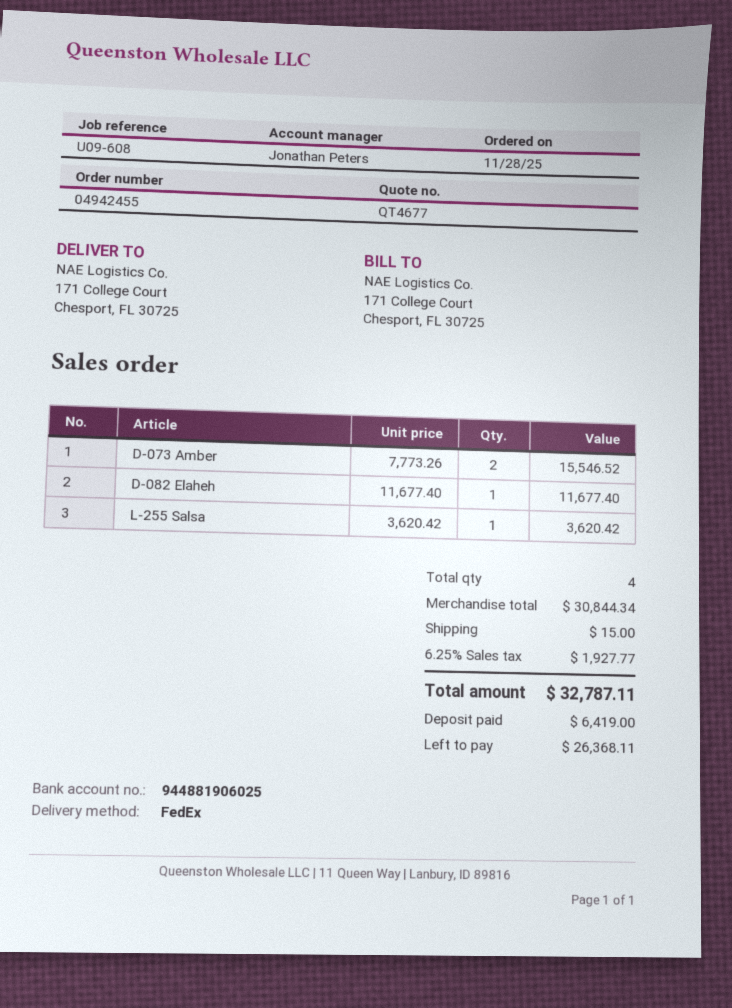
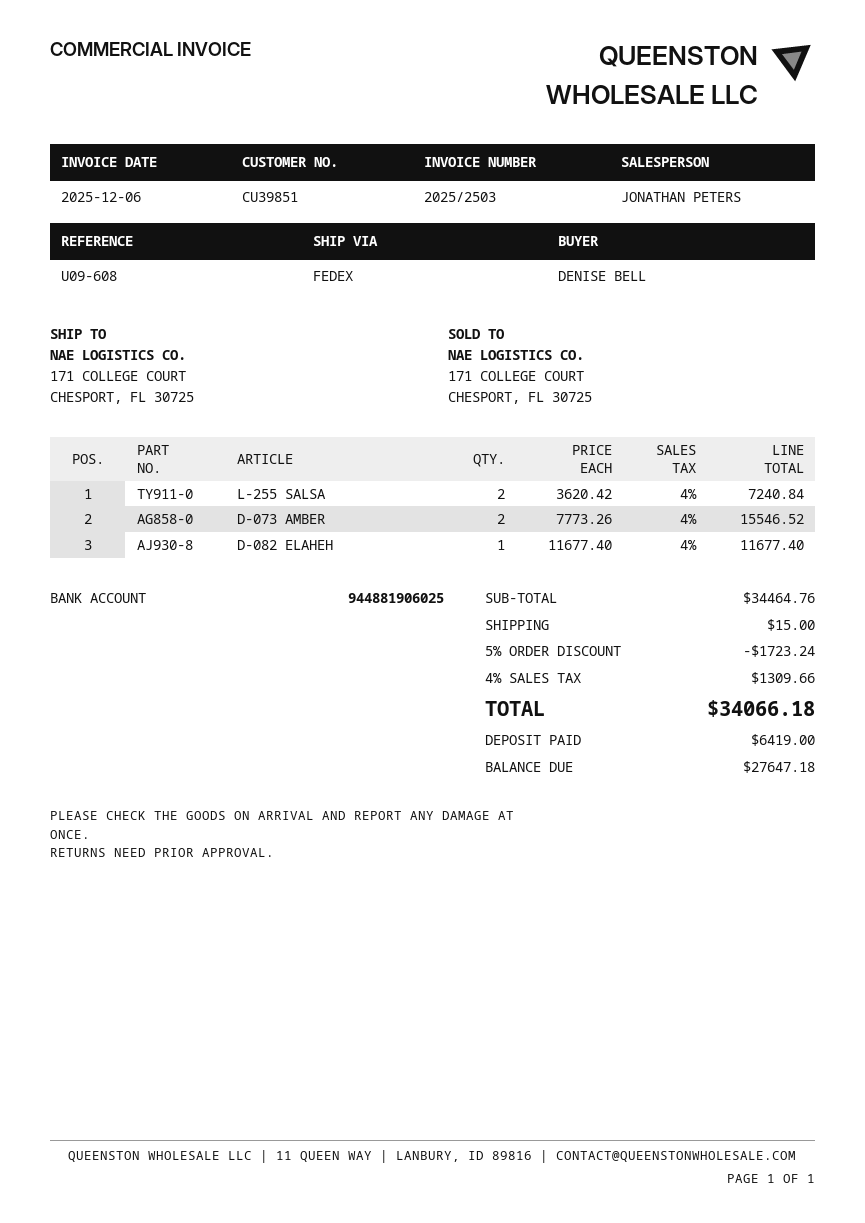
L-255 Salsa: 1 x 3620.42 = 3620.42 -> 2 x 3620.42 = 7240.84
subtotal: 30844.34 -> 34464.76
discount: none -> 5% = 1723.24
tax: 6.25% = 1927.77 -> 4% = 1309.66
total: 32787.11 -> 34066.18
balance: 26368.11 -> 27647.18

